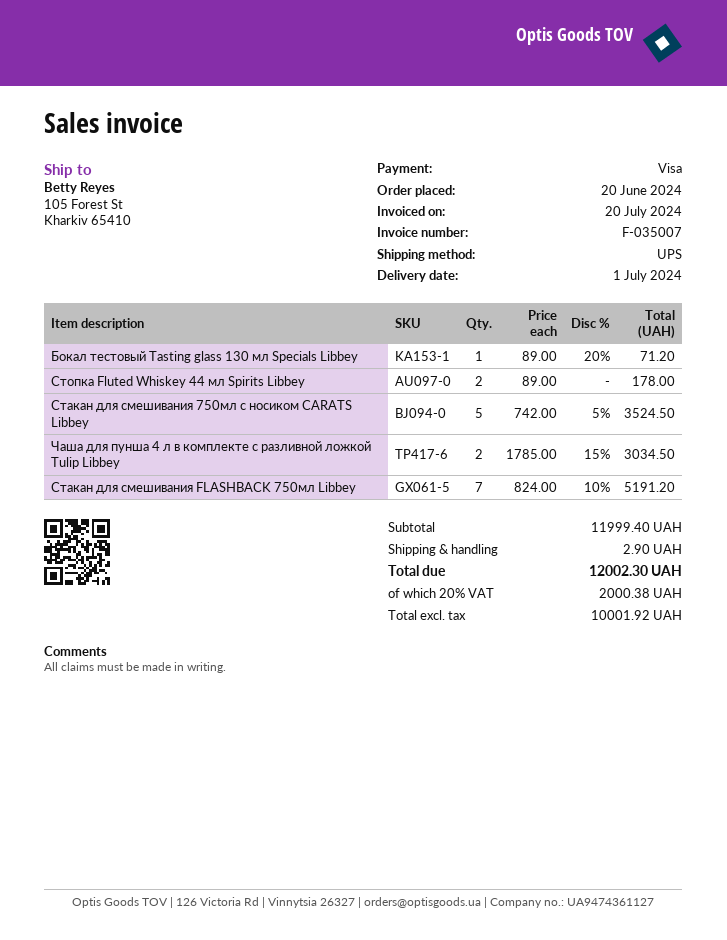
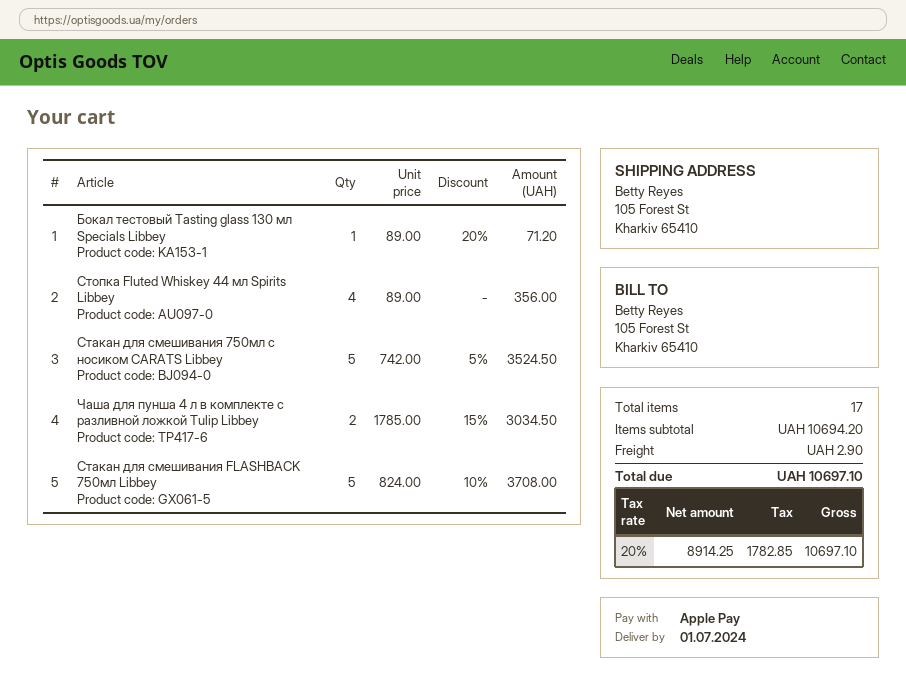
payment method: Visa -> Apple Pay
Стопка Fluted Whiskey 44 мл Spirits Libbey: 2 x 89.00 = 178.00 -> 4 x 89.00 = 356.00
Стакан для смешивания FLASHBACK 750мл Libbey: 7 x 824.00 - 10% = 5191.20 -> 5 x 824.00 - 10% = 3708.00
subtotal: 11999.40 -> 10694.20
net: 10001.92 -> 8914.25
tax: 20% = 2000.38 -> 20% = 1782.85
total: 12002.30 -> 10697.10

